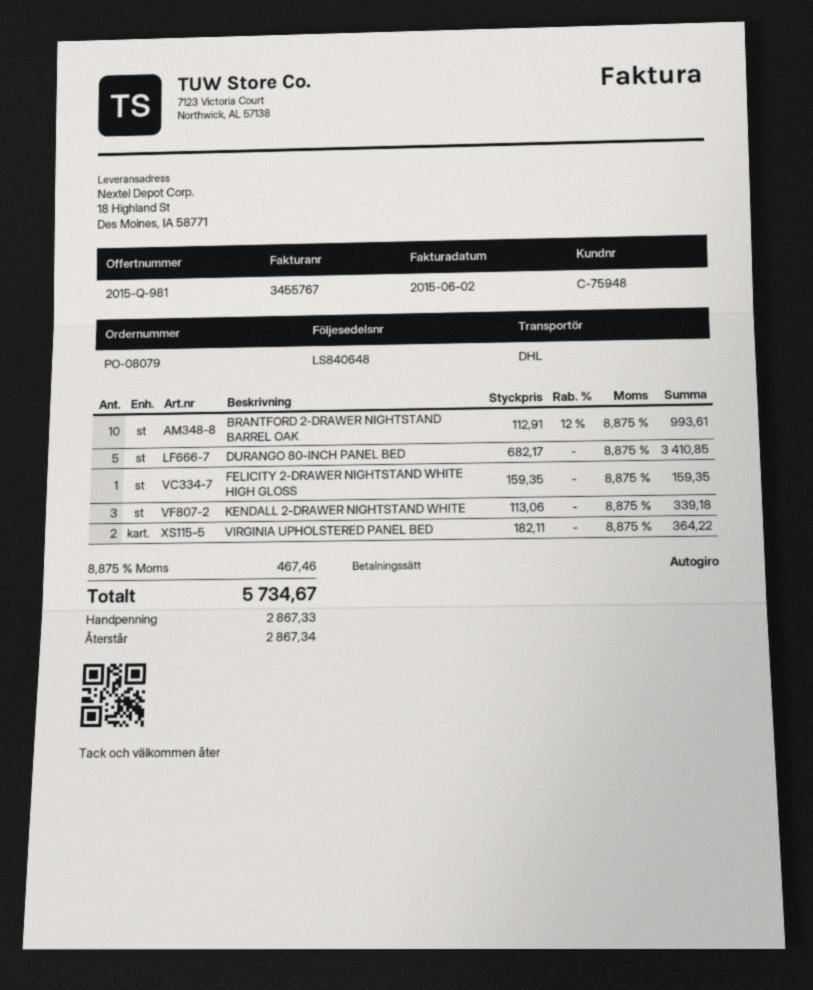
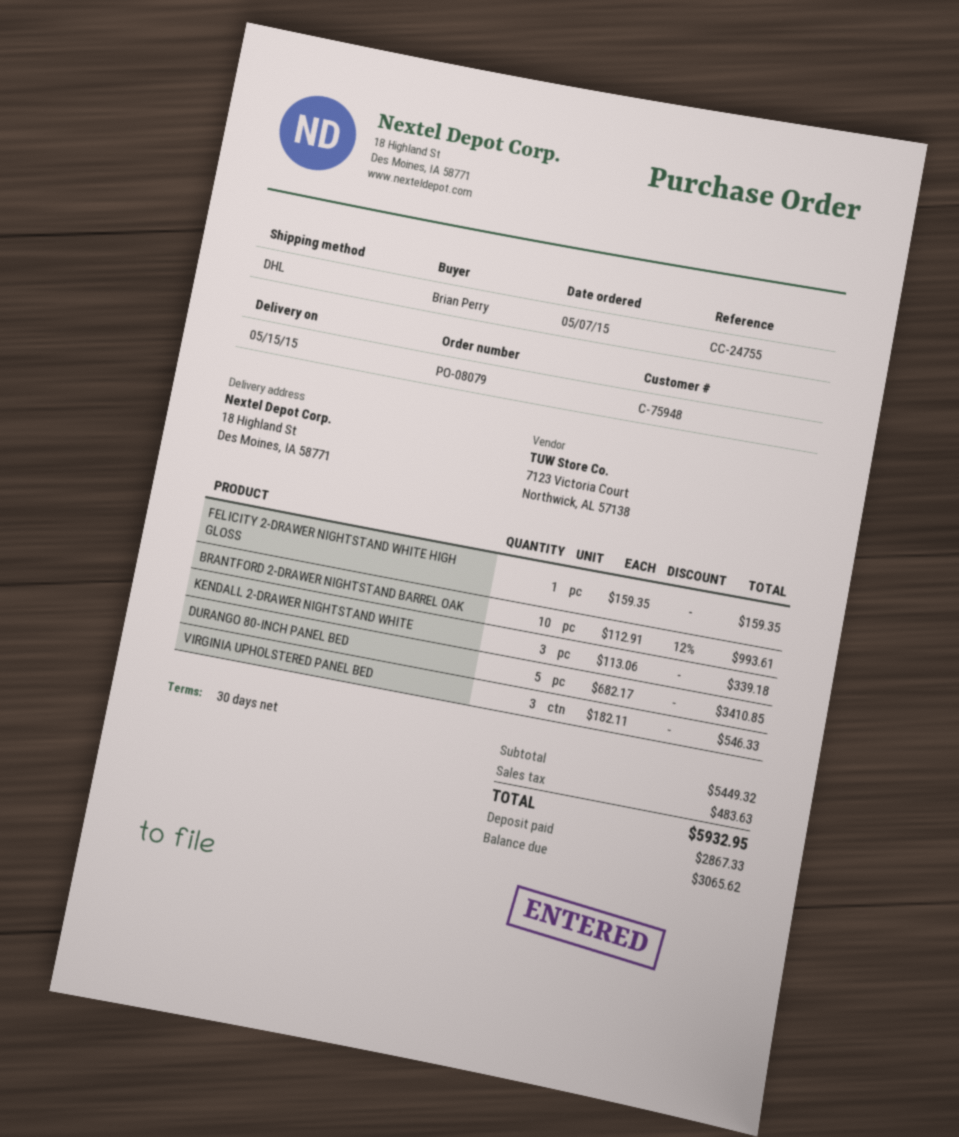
VIRGINIA UPHOLSTERED PANEL BED: 2 x 182.11 = 364.22 -> 3 x 182.11 = 546.33
tax: 467.46 -> 483.63
total: 5734.67 -> 5932.95
balance: 2867.34 -> 3065.62

